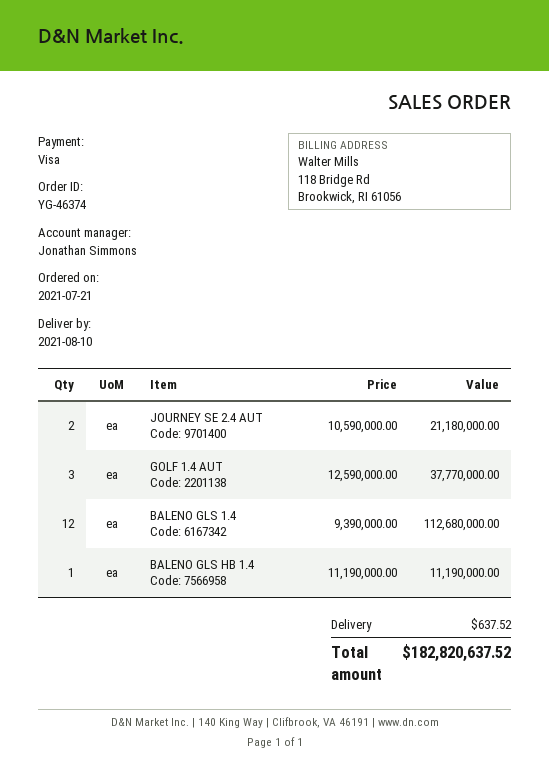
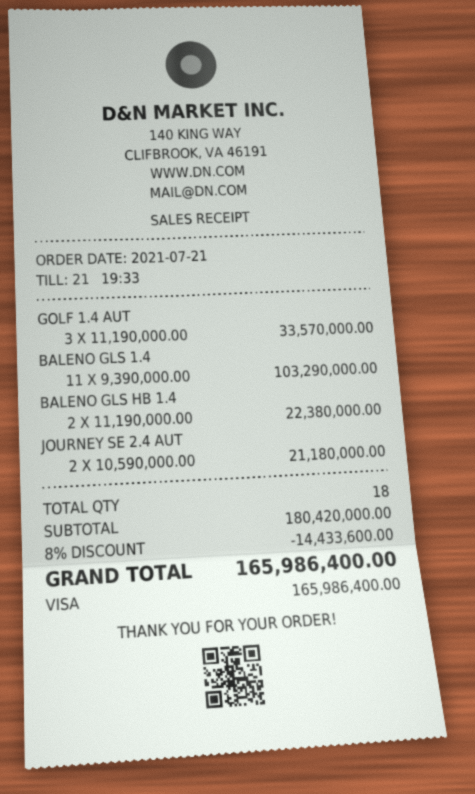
GOLF 1.4 AUT: 3 x 12590000.00 = 37770000.00 -> 3 x 11190000.00 = 33570000.00
BALENO GLS 1.4: 12 x 9390000.00 = 112680000.00 -> 11 x 9390000.00 = 103290000.00
BALENO GLS HB 1.4: 1 x 11190000.00 = 11190000.00 -> 2 x 11190000.00 = 22380000.00
discount: none -> 8% = 14433600.00
shipping: 637.52 -> none
total: 182820637.52 -> 165986400.00

